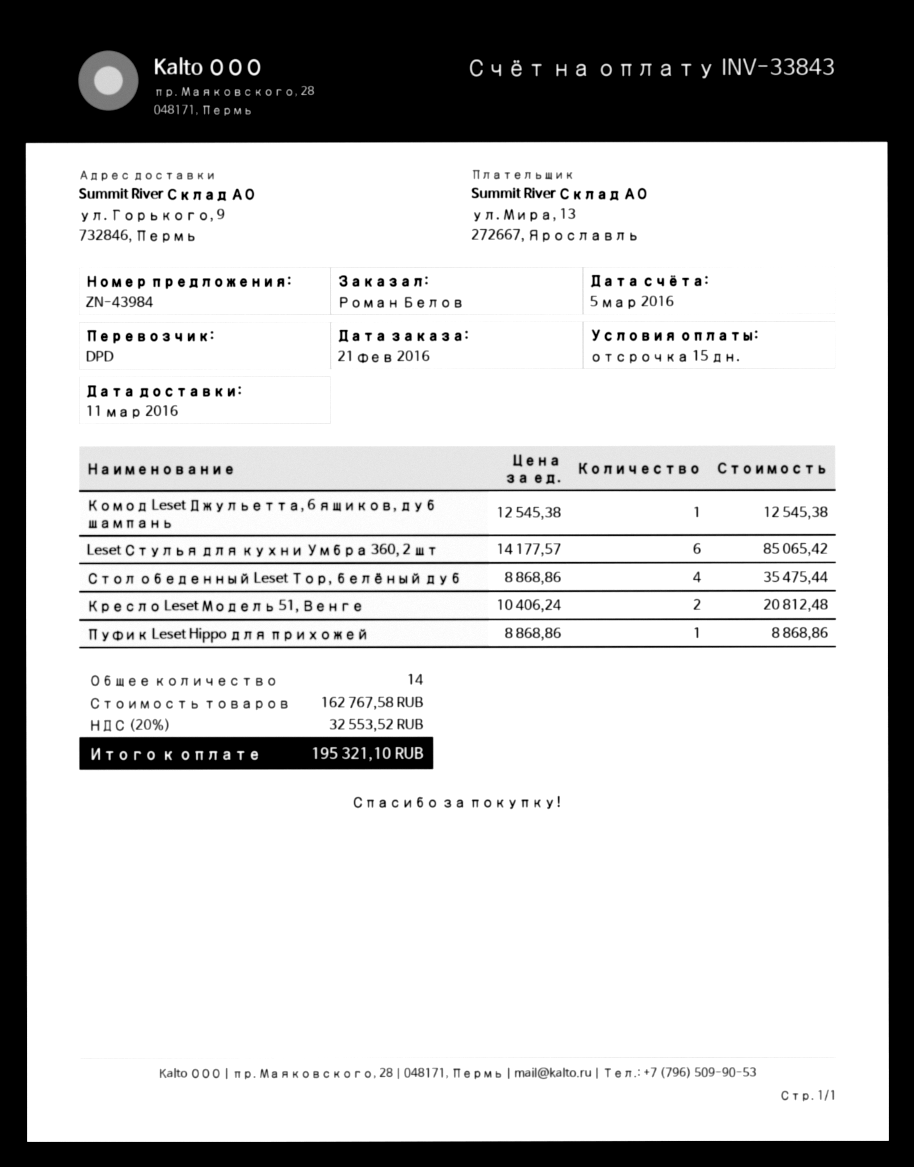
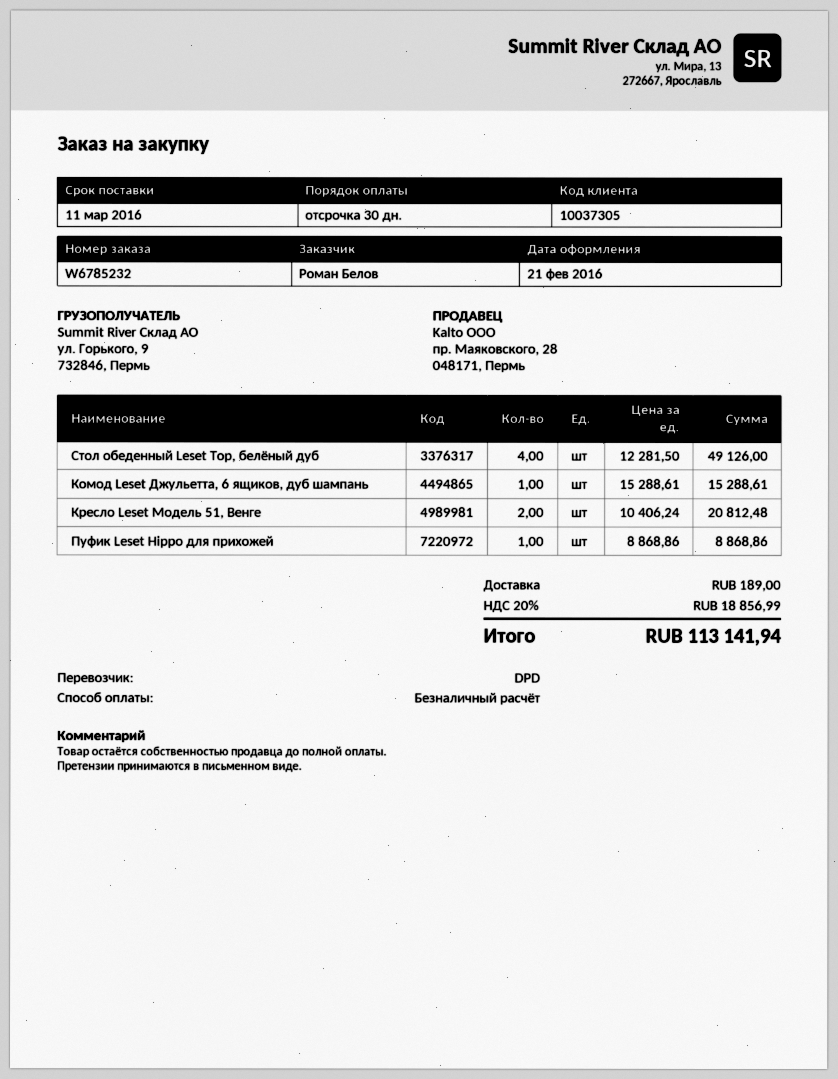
payment terms: 15 days -> 30 days
Комод Leset Джульетта, 6 ящиков, дуб шампань: 1 x 12545.38 = 12545.38 -> 1 x 15288.61 = 15288.61
Leset Стулья для кухни Умбра 360, 2 шт: 6 x 14177.57 = 85065.42 -> none
Стол обеденный Leset Тор, белёный дуб: 4 x 8868.86 = 35475.44 -> 4 x 12281.50 = 49126.00
shipping: none -> 189.00
tax: 20% = 32553.52 -> 20% = 18856.99
total: 195321.10 -> 113141.94

